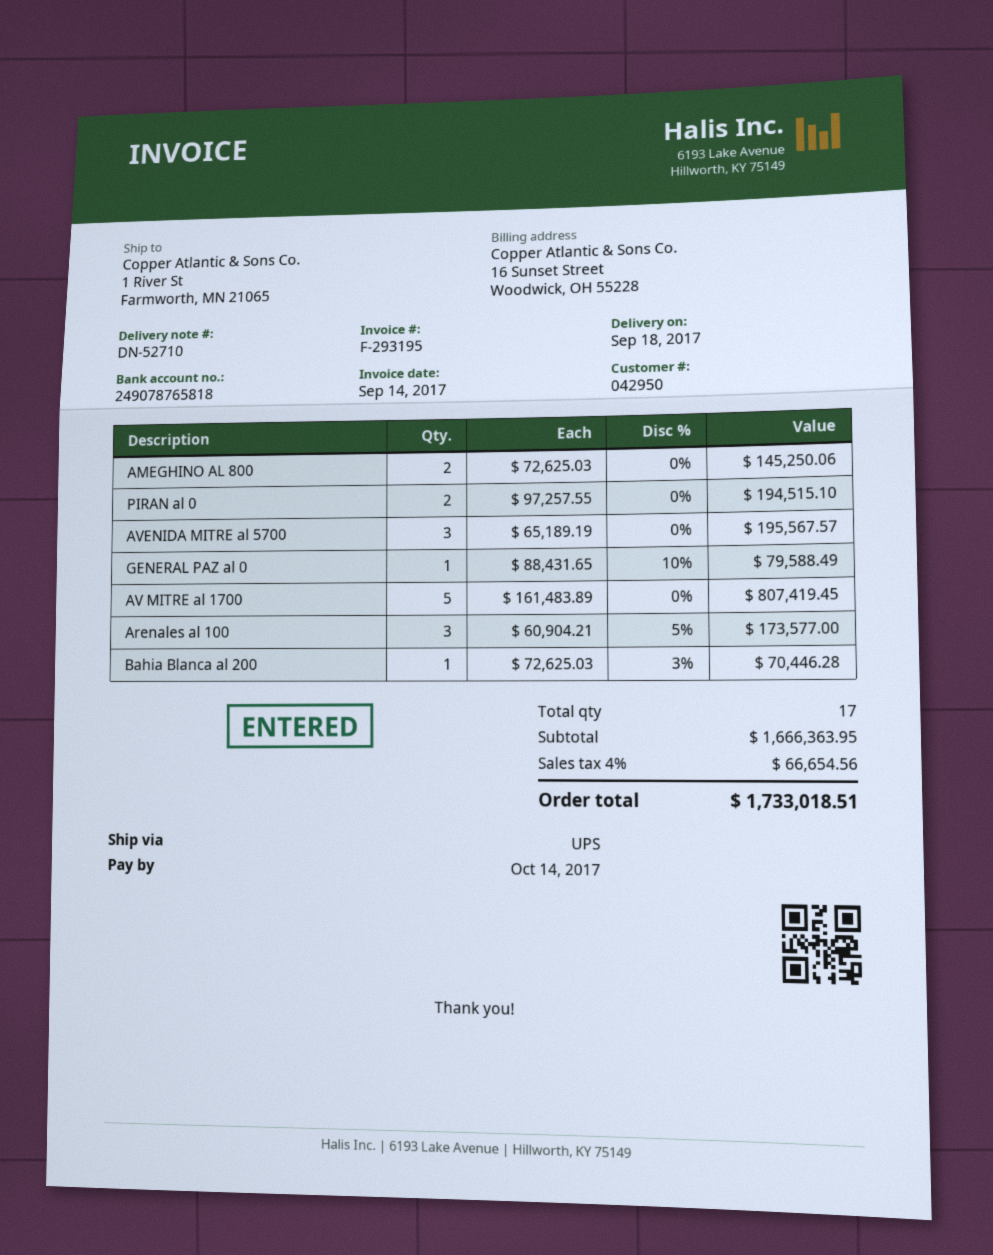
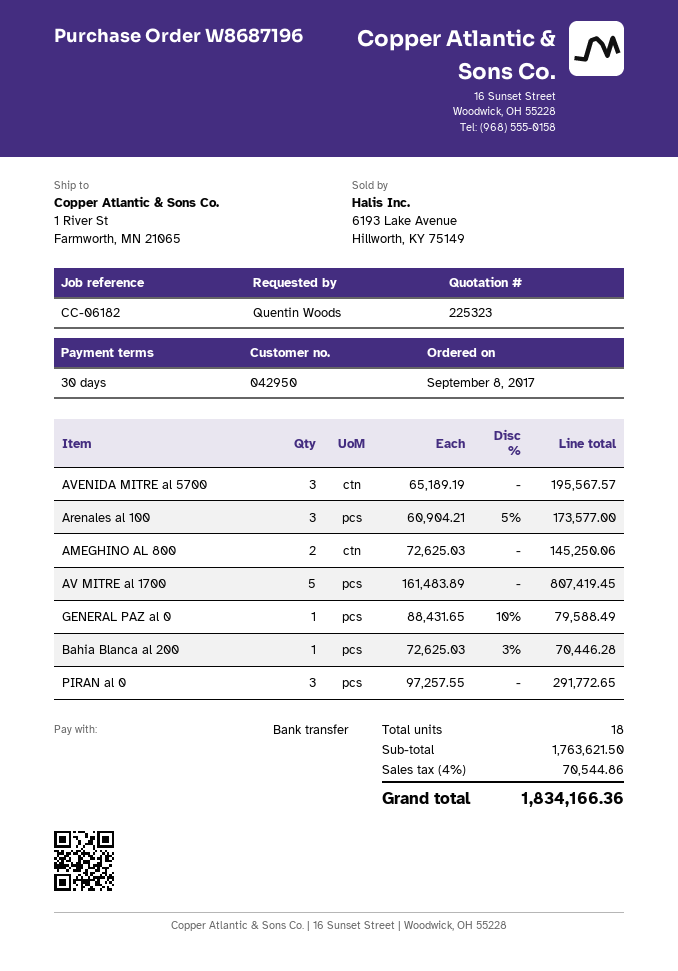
PIRAN al 0: 2 x 97257.55 = 194515.10 -> 3 x 97257.55 = 291772.65
total quantity: 17 -> 18
subtotal: 1666363.95 -> 1763621.50
tax: 4% = 66654.56 -> 4% = 70544.86
total: 1733018.51 -> 1834166.36

